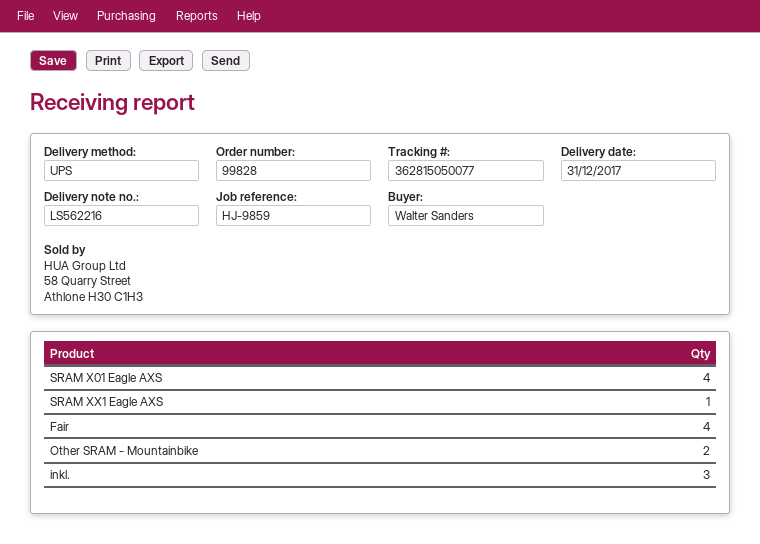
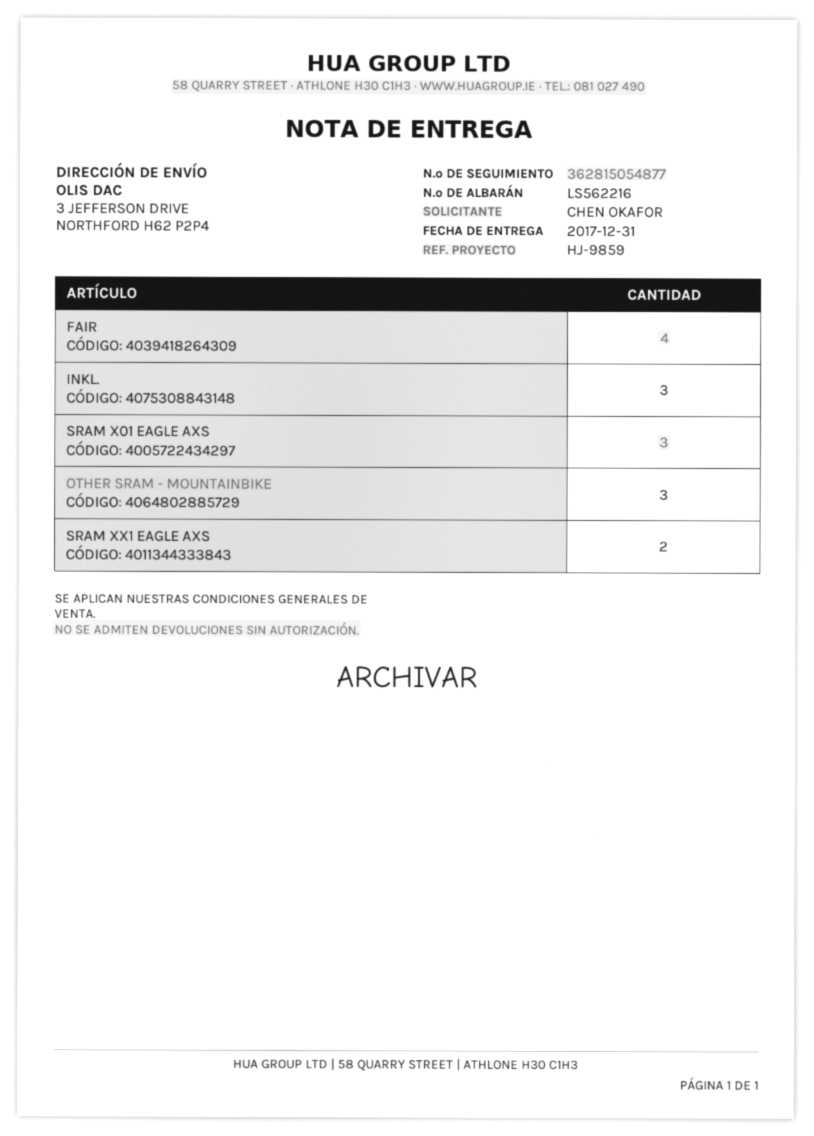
ordered by: Walter Sanders -> CHEN OKAFOR
tracking number: 362815050077 -> 362815054877
SRAM X01 Eagle AXS: 4 -> 3
SRAM XX1 Eagle AXS: 1 -> 2
Other SRAM - Mountainbike: 2 -> 3

